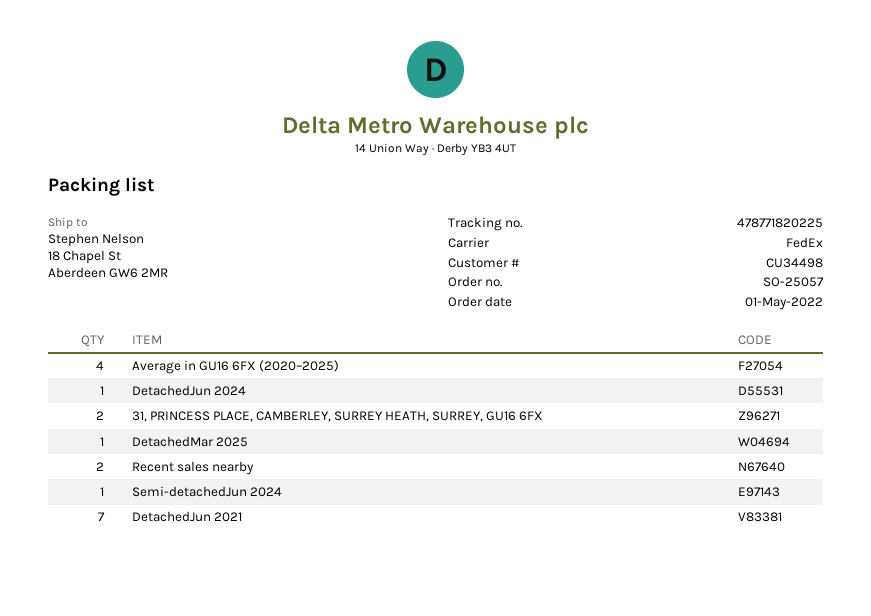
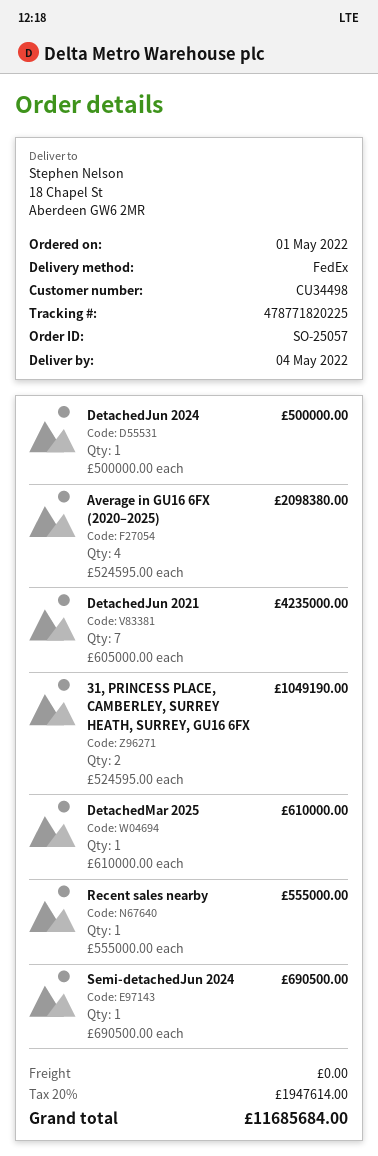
Recent sales nearby: 2 -> 1

